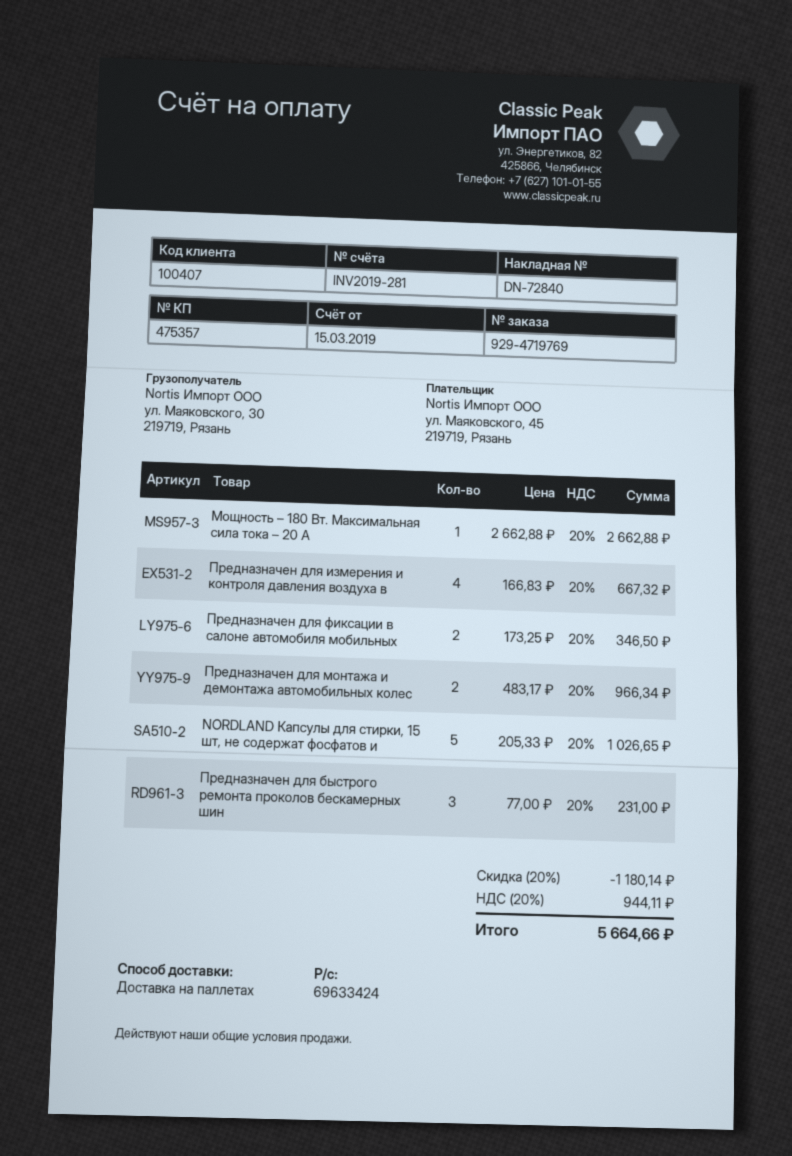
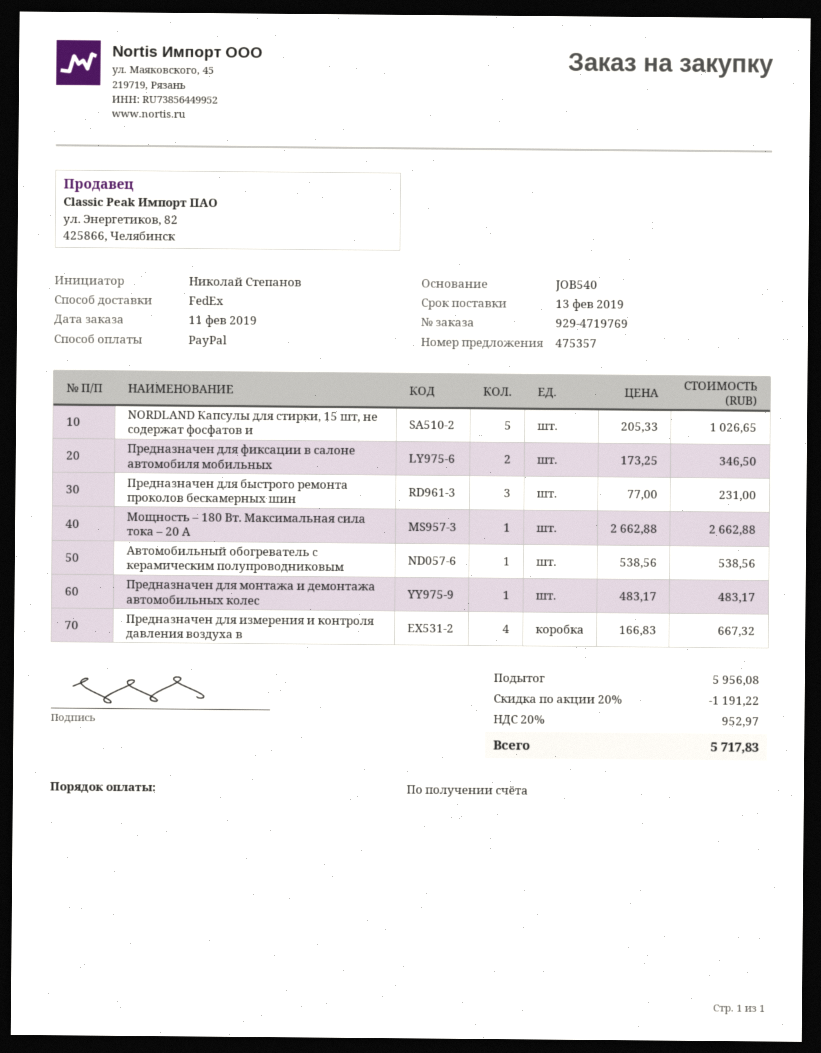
shipping method: pallet freight -> FedEx
Предназначен для монтажа и демонтажа автомобильных колес: 2 x 483.17 = 966.34 -> 1 x 483.17 = 483.17
Автомобильный обогреватель с керамическим полупроводниковым: none -> 1 x 538.56 = 538.56
discount: 20% = 1180.14 -> 20% = 1191.22
tax: 20% = 944.11 -> 20% = 952.97
total: 5664.66 -> 5717.83

